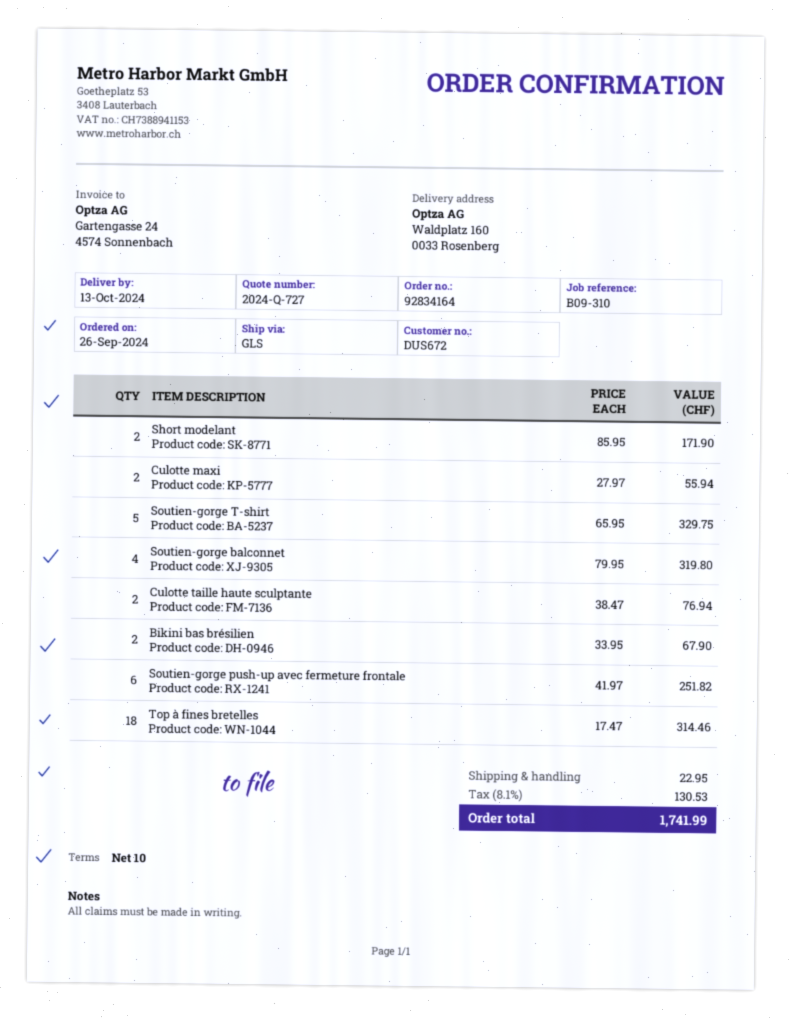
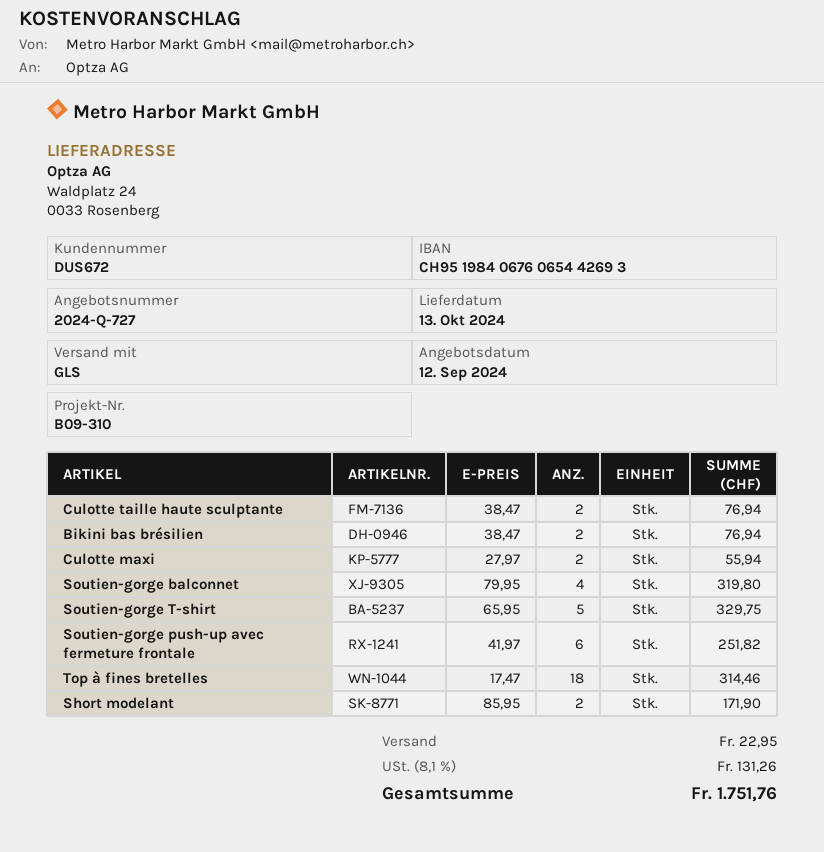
ship to: Waldplatz 160, 0033 Rosenberg -> Waldplatz 24, 0033 Rosenberg
Bikini bas brésilien: 2 x 33.95 = 67.90 -> 2 x 38.47 = 76.94
tax: 8.1% = 130.53 -> 8.1% = 131.26
total: 1741.99 -> 1751.76

